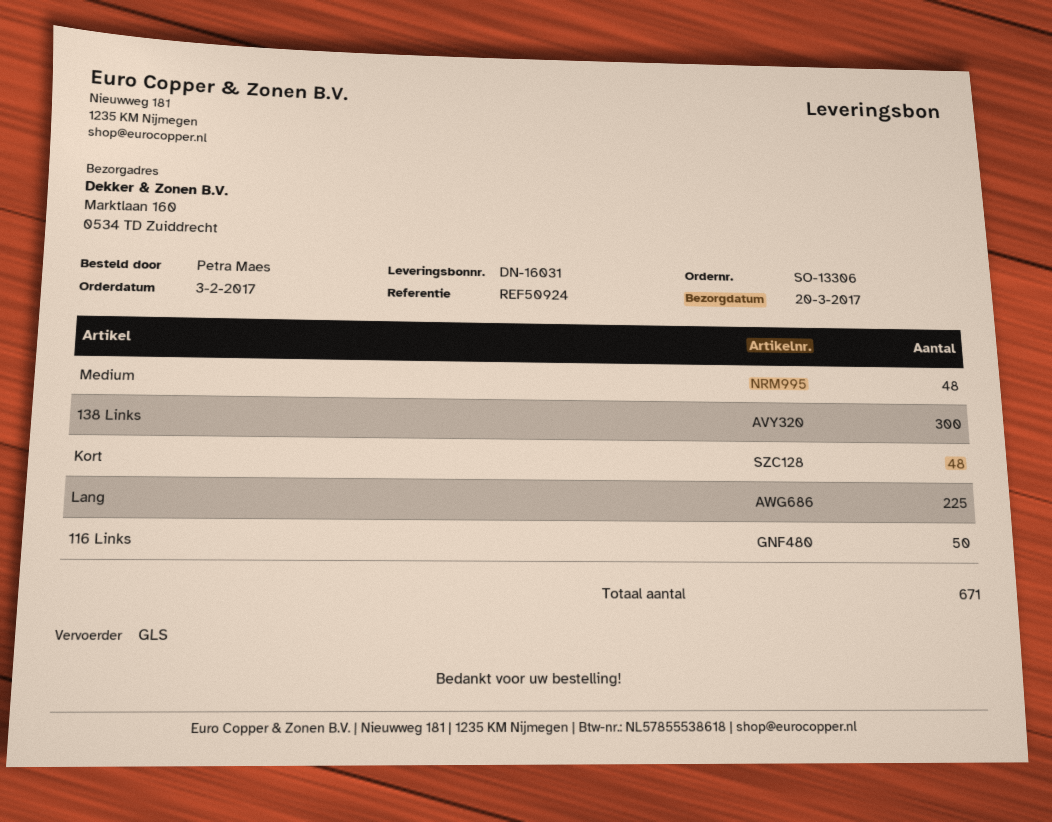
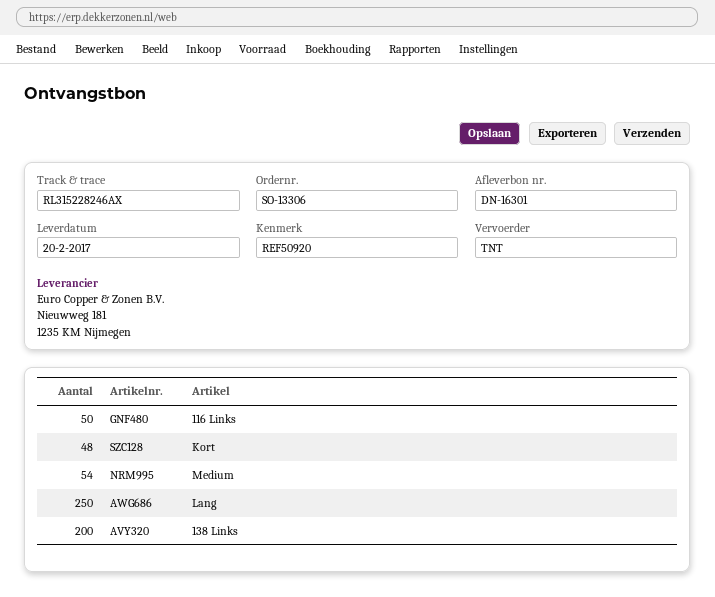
delivery note number: DN-16031 -> DN-16301
delivery date: 2017-03-20 -> 2017-02-20
reference: REF50924 -> REF50920
shipping method: GLS -> TNT
Medium: 48 -> 54
138 Links: 300 -> 200
Lang: 225 -> 250

